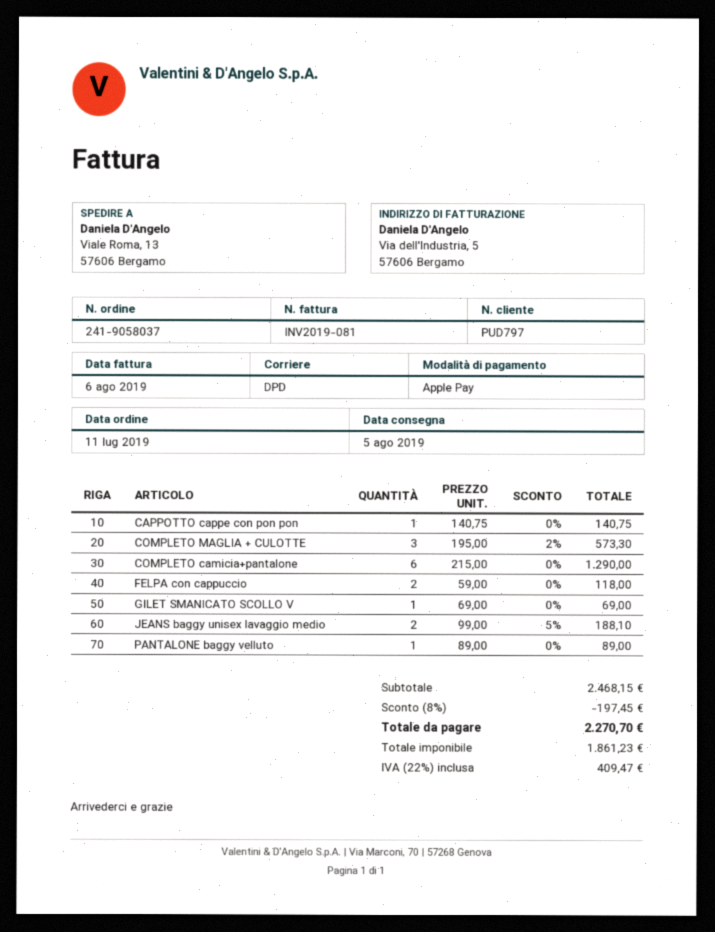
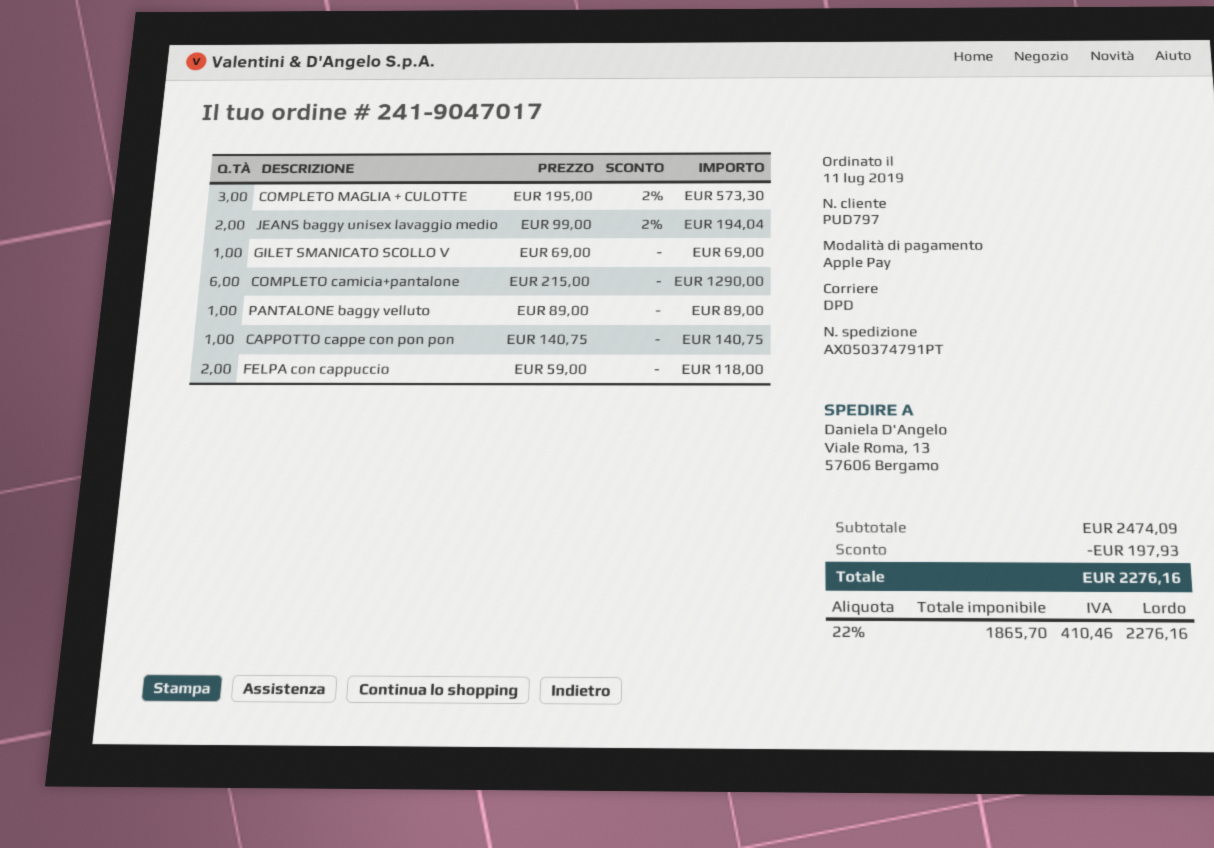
order number: 241-9058037 -> 241-9047017
JEANS baggy unisex lavaggio medio: 2 x 99.00 - 5% = 188.10 -> 2 x 99.00 - 2% = 194.04
subtotal: 2468.15 -> 2474.09
discount: 197.45 -> 197.93
net: 1861.23 -> 1865.70
tax: 22% = 409.47 -> 22% = 410.46
total: 2270.70 -> 2276.16

